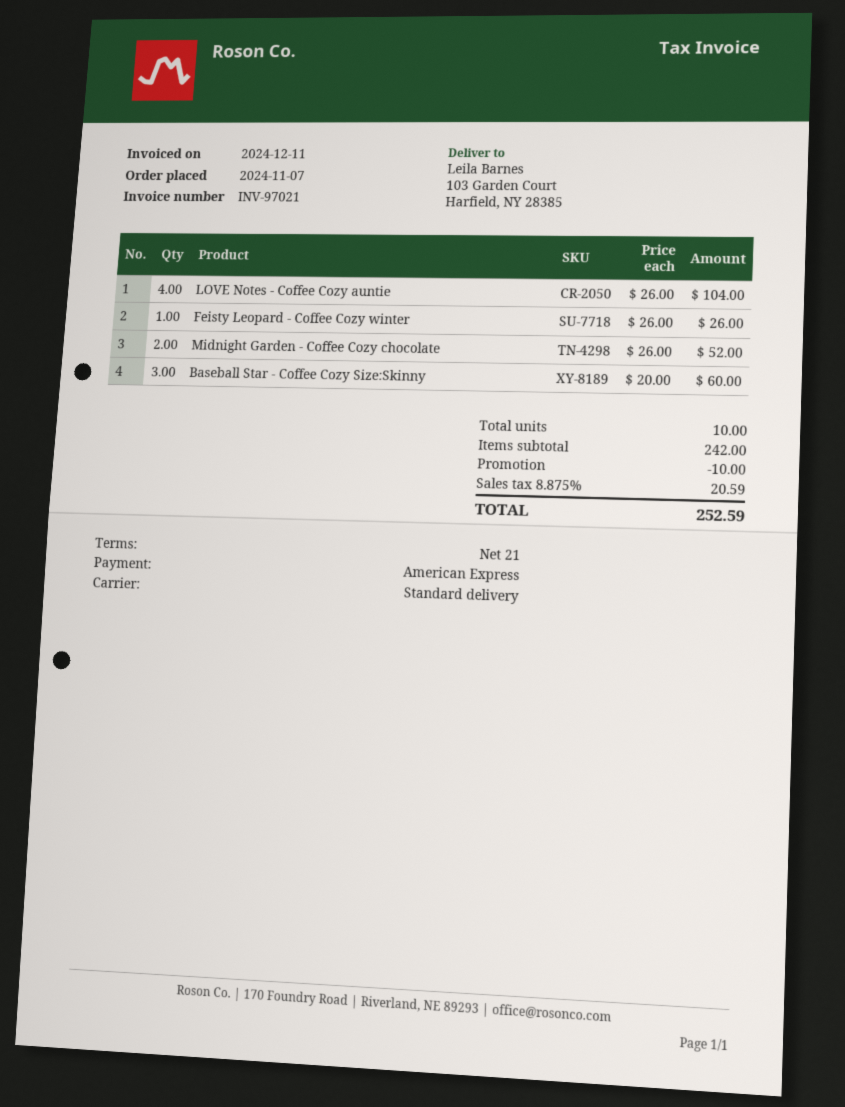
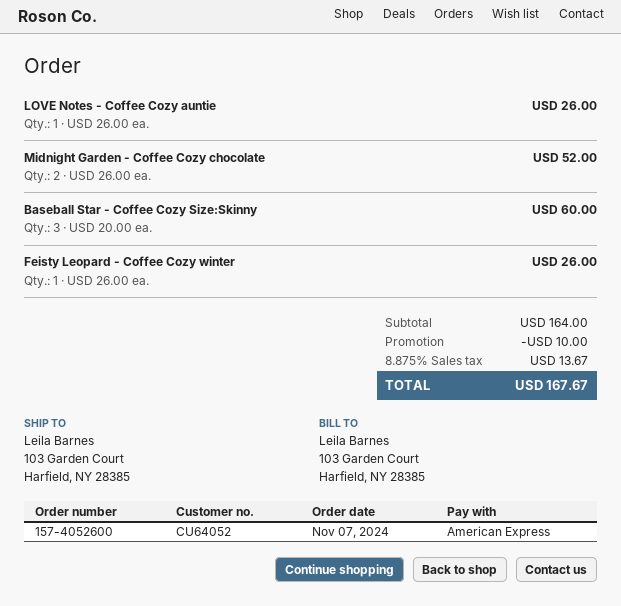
LOVE Notes - Coffee Cozy auntie: 4 x 26.00 = 104.00 -> 1 x 26.00 = 26.00
subtotal: 242.00 -> 164.00
tax: 8.875% = 20.59 -> 8.875% = 13.67
total: 252.59 -> 167.67

